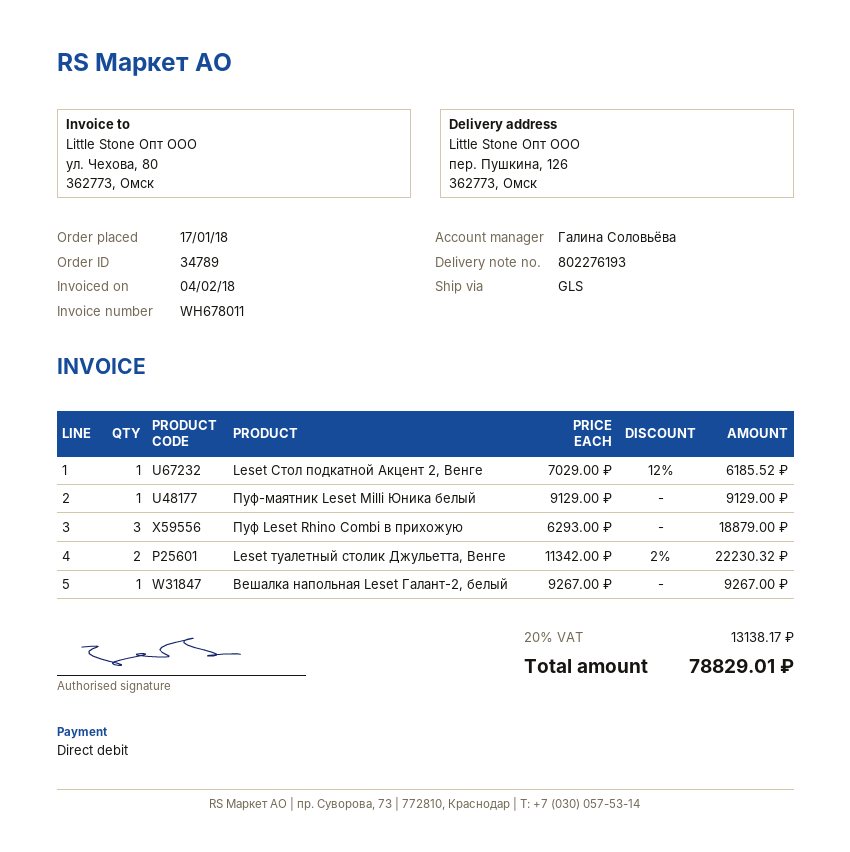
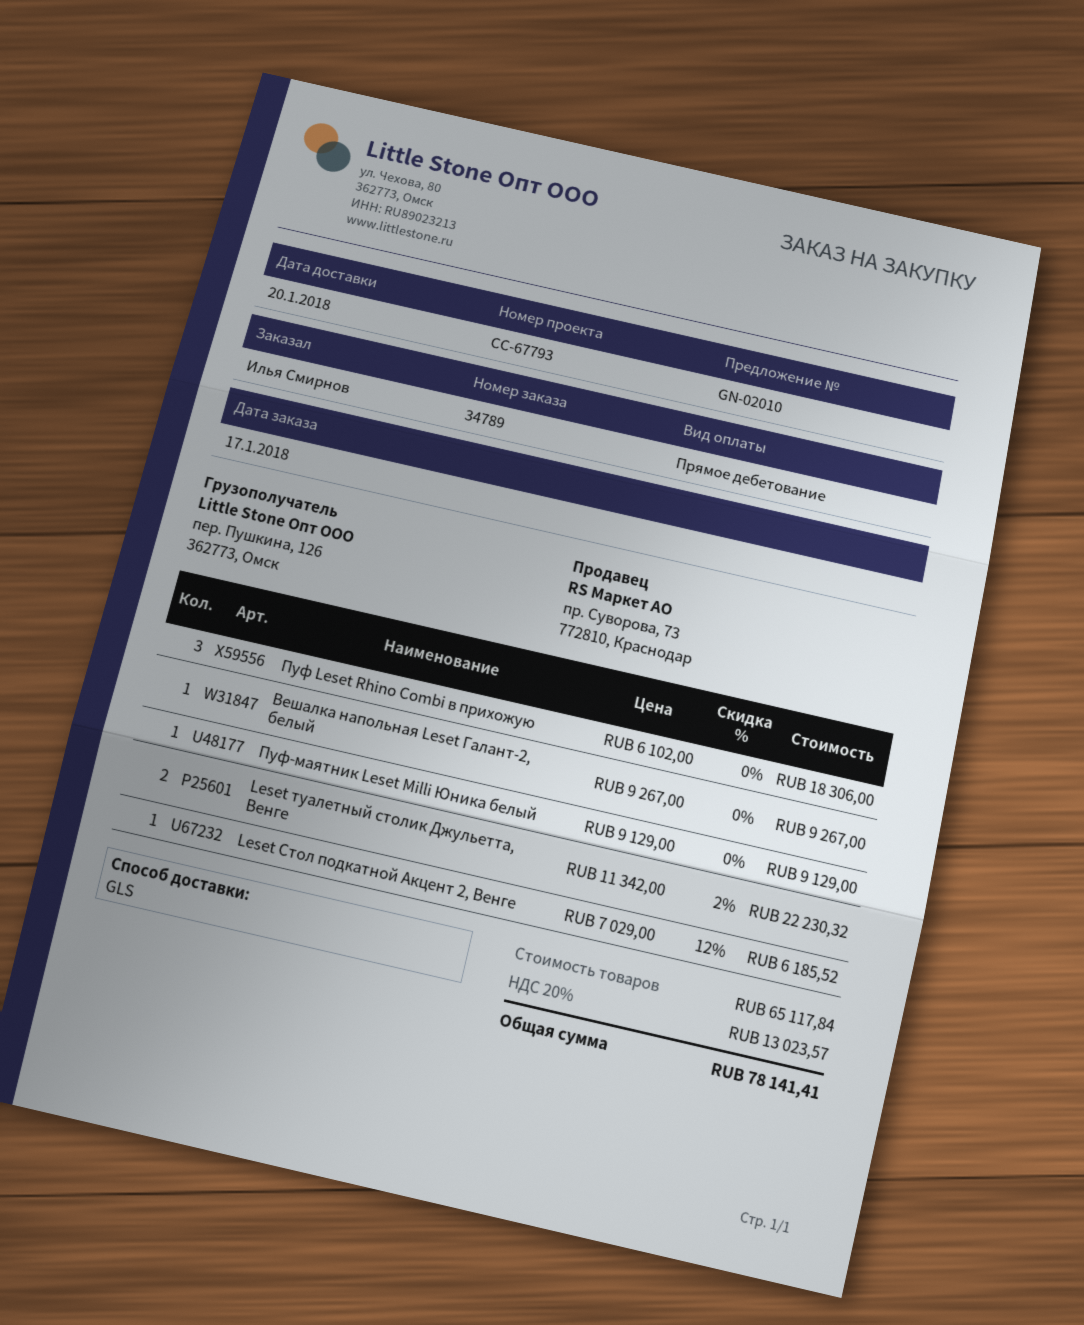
Пуф Leset Rhino Combi в прихожую: 3 x 6293.00 = 18879.00 -> 3 x 6102.00 = 18306.00
tax: 20% = 13138.17 -> 20% = 13023.57
total: 78829.01 -> 78141.41

